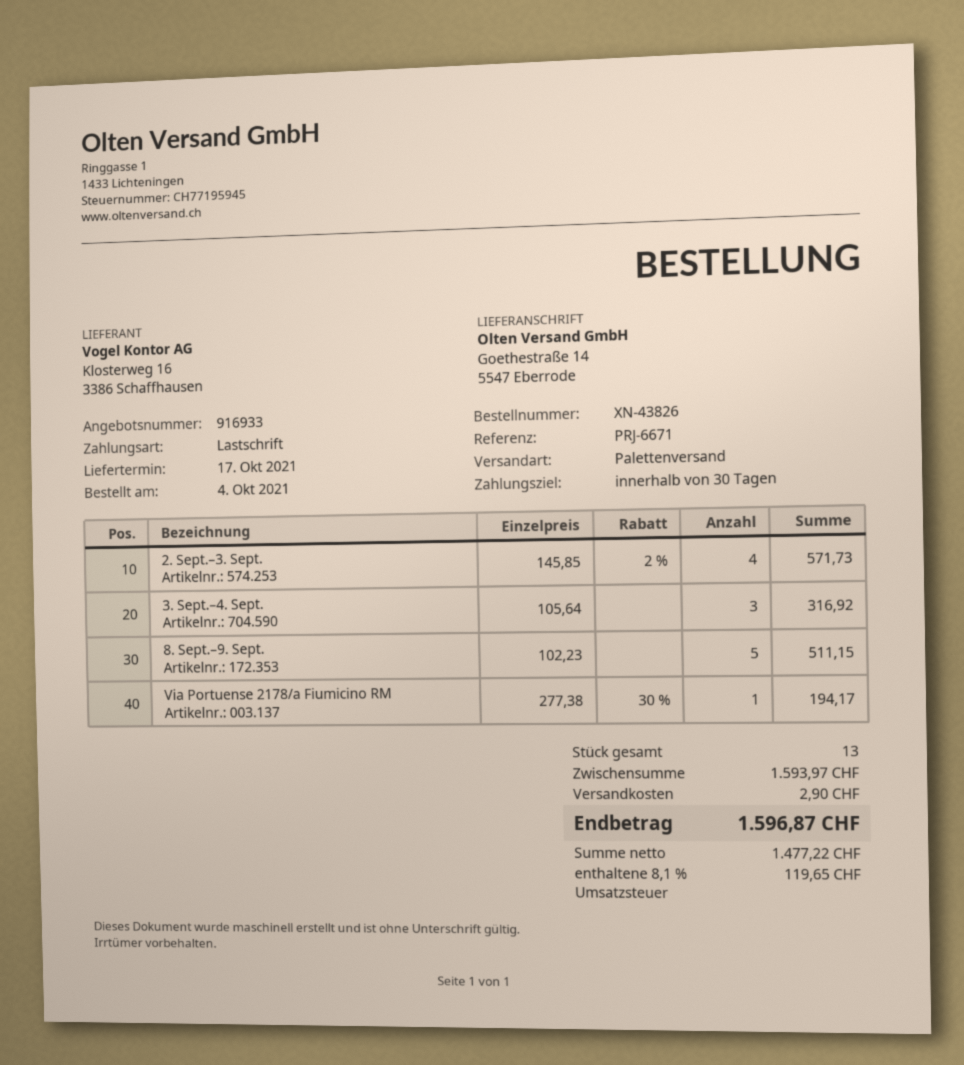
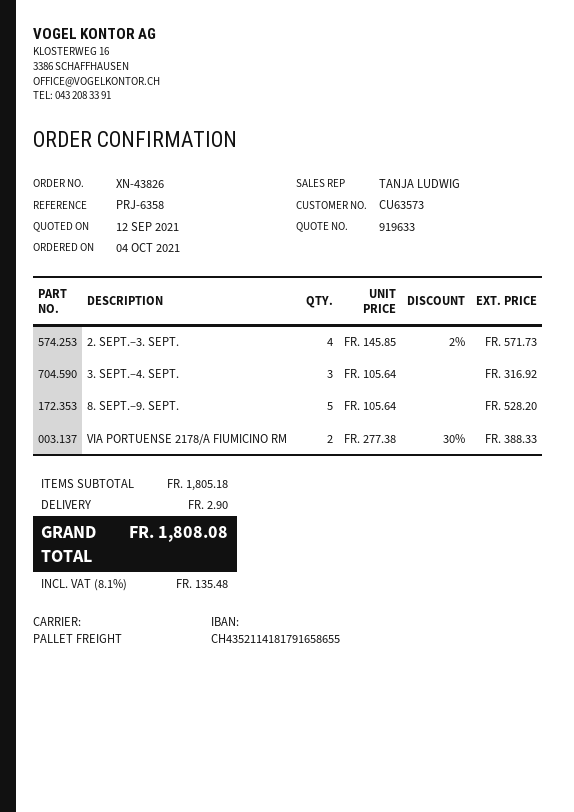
quote number: 916933 -> 919633
reference: PRJ-6671 -> PRJ-6358
8. Sept.–9. Sept.: 5 x 102.23 = 511.15 -> 5 x 105.64 = 528.20
Via Portuense 2178/a Fiumicino RM: 1 x 277.38 - 30% = 194.17 -> 2 x 277.38 - 30% = 388.33
subtotal: 1593.97 -> 1805.18
tax: 8.1% = 119.65 -> 8.1% = 135.48
total: 1596.87 -> 1808.08

